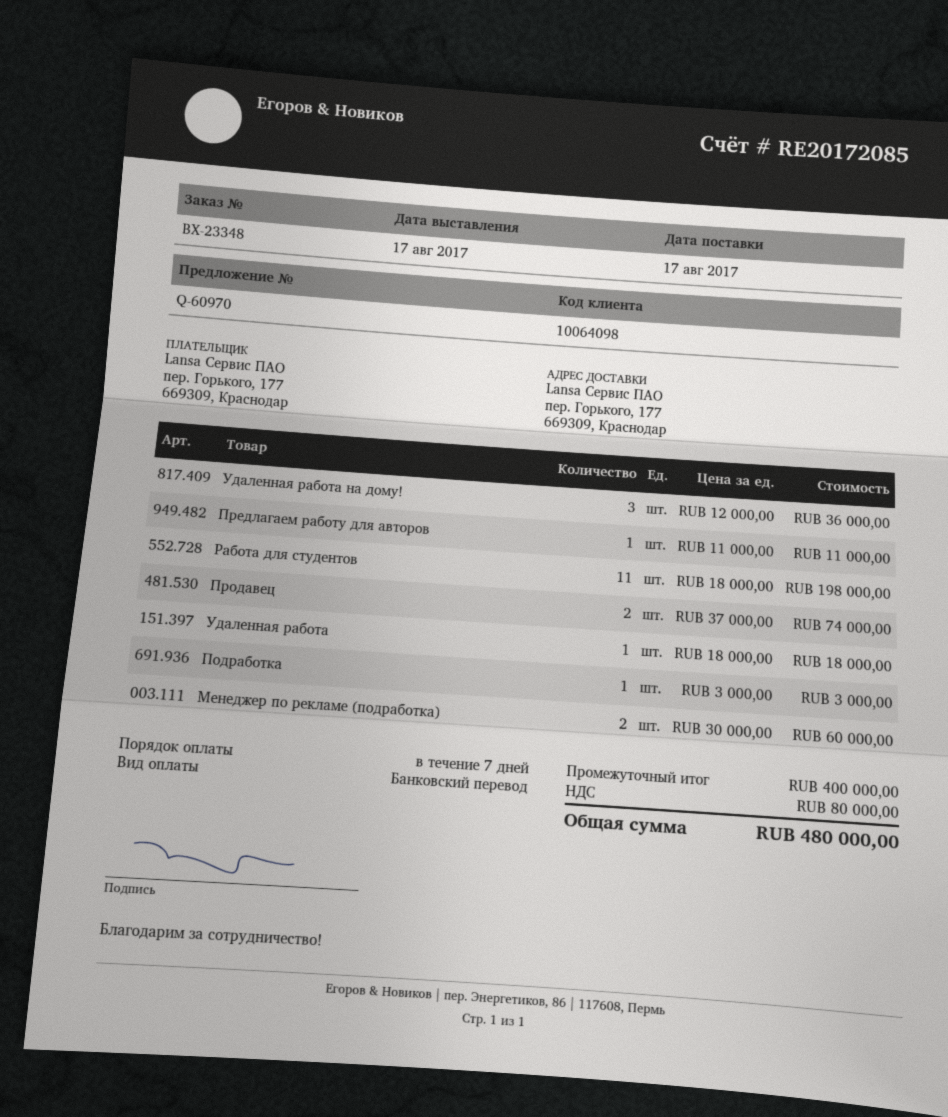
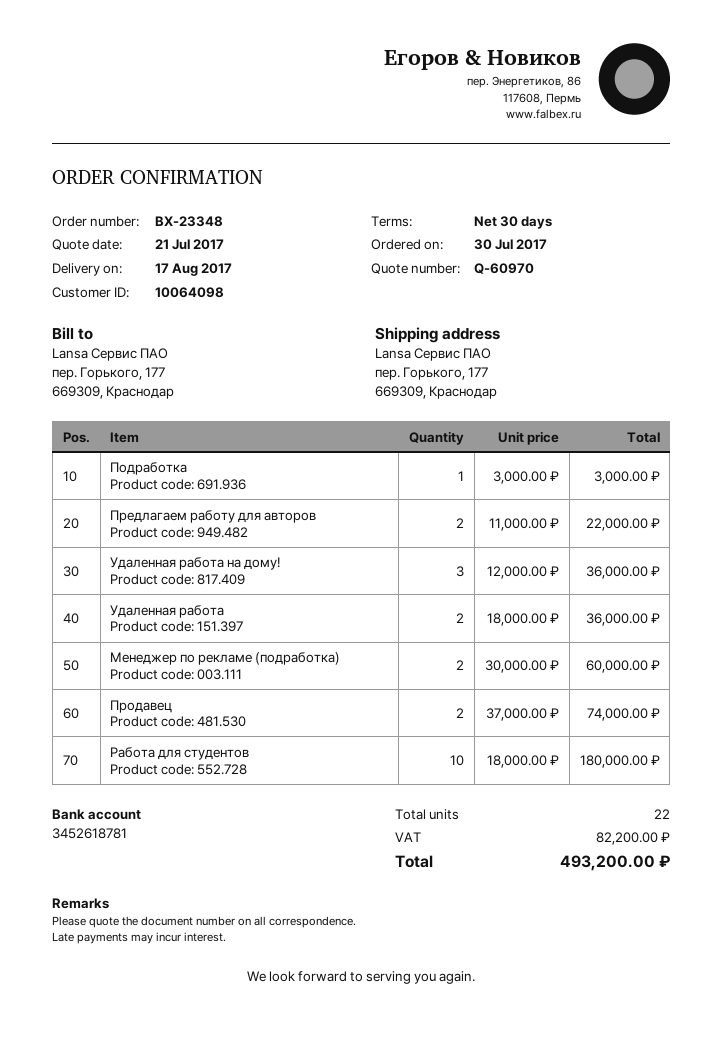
payment terms: 7 days -> 30 days
Предлагаем работу для авторов: 1 x 11000.00 = 11000.00 -> 2 x 11000.00 = 22000.00
Работа для студентов: 11 x 18000.00 = 198000.00 -> 10 x 18000.00 = 180000.00
Удаленная работа: 1 x 18000.00 = 18000.00 -> 2 x 18000.00 = 36000.00
tax: 80000.00 -> 82200.00
total: 480000.00 -> 493200.00

